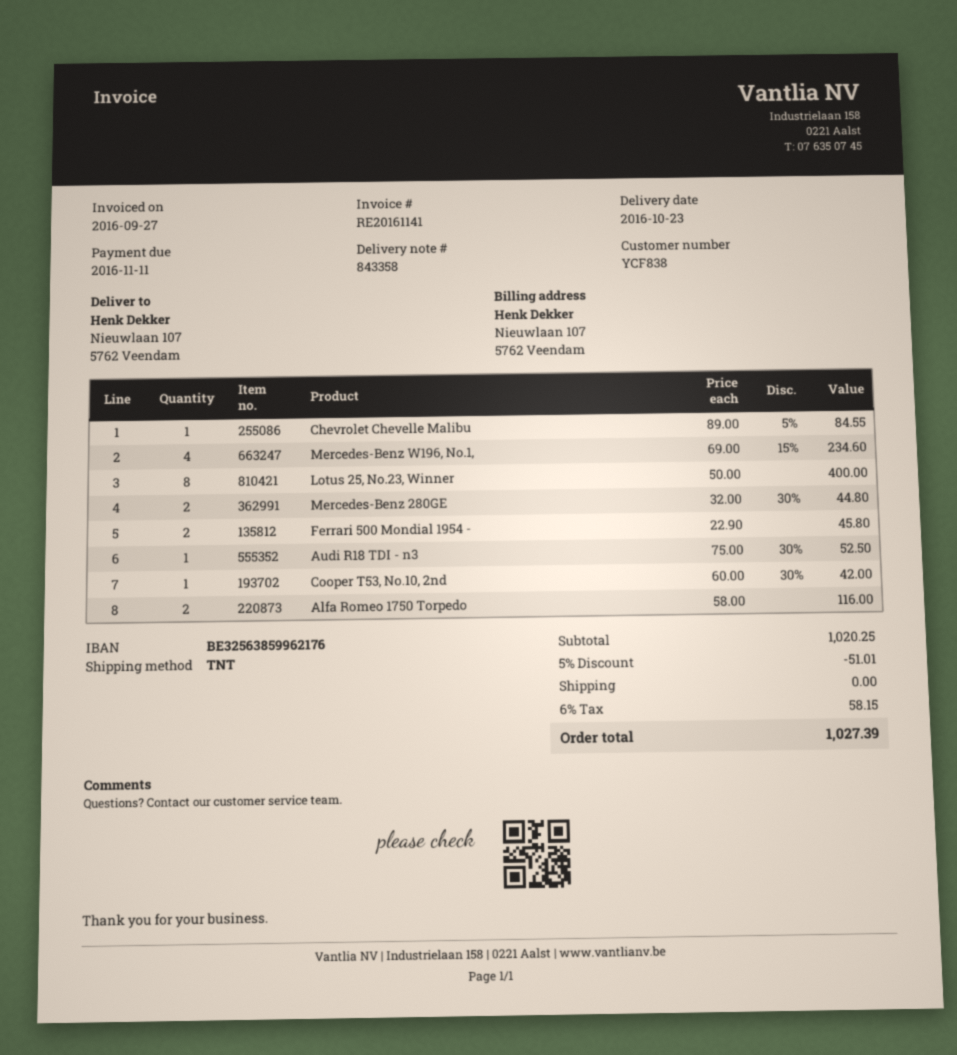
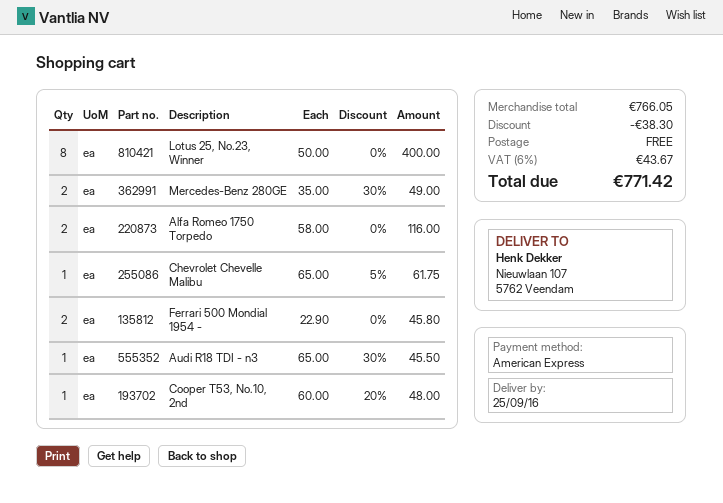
delivery date: 2016-10-23 -> 2016-09-25
Chevrolet Chevelle Malibu: 1 x 89.00 - 5% = 84.55 -> 1 x 65.00 - 5% = 61.75
Mercedes-Benz W196, No.1,: 4 x 69.00 - 15% = 234.60 -> none
Mercedes-Benz 280GE: 2 x 32.00 - 30% = 44.80 -> 2 x 35.00 - 30% = 49.00
Audi R18 TDI - n3: 1 x 75.00 - 30% = 52.50 -> 1 x 65.00 - 30% = 45.50
Cooper T53, No.10, 2nd: 1 x 60.00 - 30% = 42.00 -> 1 x 60.00 - 20% = 48.00
subtotal: 1020.25 -> 766.05
discount: 51.01 -> 38.30
tax: 6% = 58.15 -> 6% = 43.67
total: 1027.39 -> 771.42

